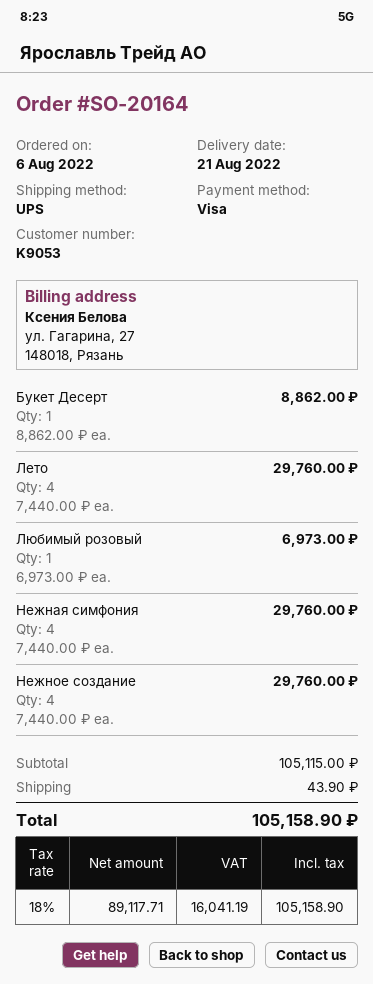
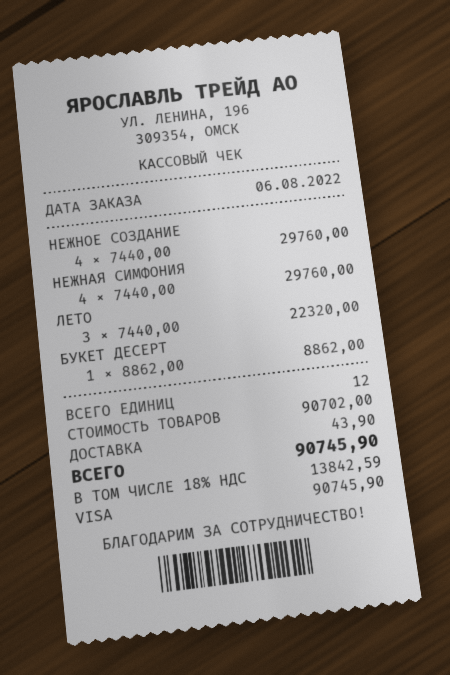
Лето: 4 x 7440.00 = 29760.00 -> 3 x 7440.00 = 22320.00
Любимый розовый: 1 x 6973.00 = 6973.00 -> none
subtotal: 105115.00 -> 90702.00
tax: 18% = 16041.19 -> 18% = 13842.59
total: 105158.90 -> 90745.90

